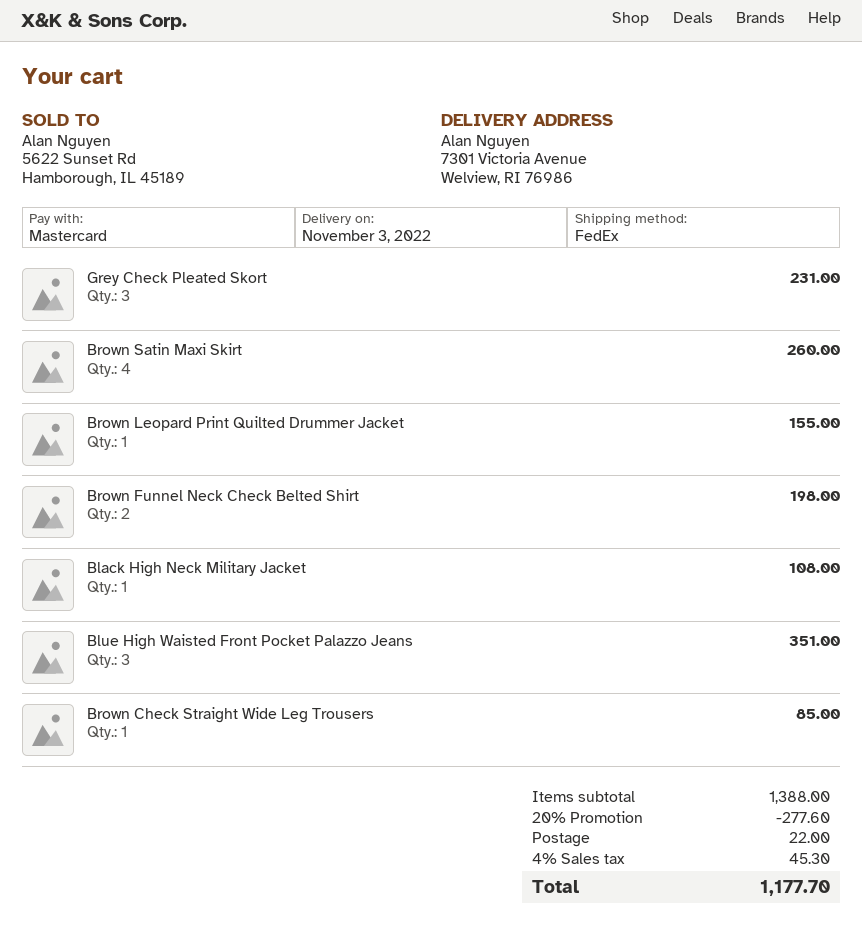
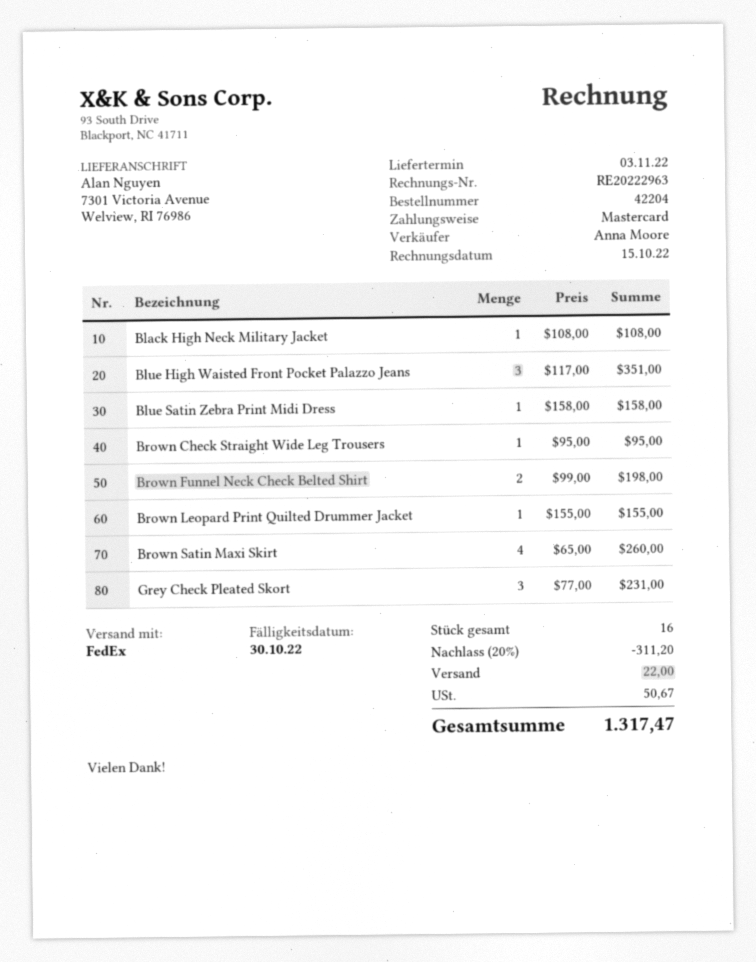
Brown Check Straight Wide Leg Trousers: 1 for 85.00 -> 1 for 95.00
Blue Satin Zebra Print Midi Dress: none -> 1 for 158.00
discount: 20% = 277.60 -> 20% = 311.20
tax: 45.30 -> 50.67
total: 1177.70 -> 1317.47

